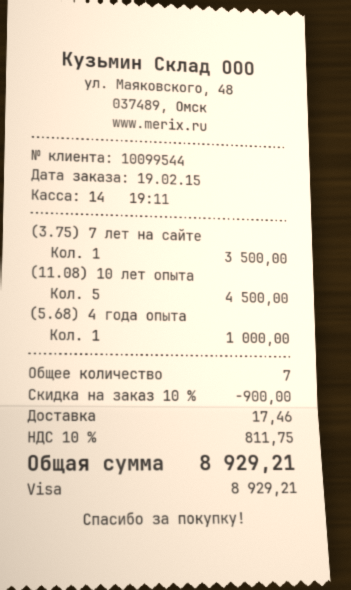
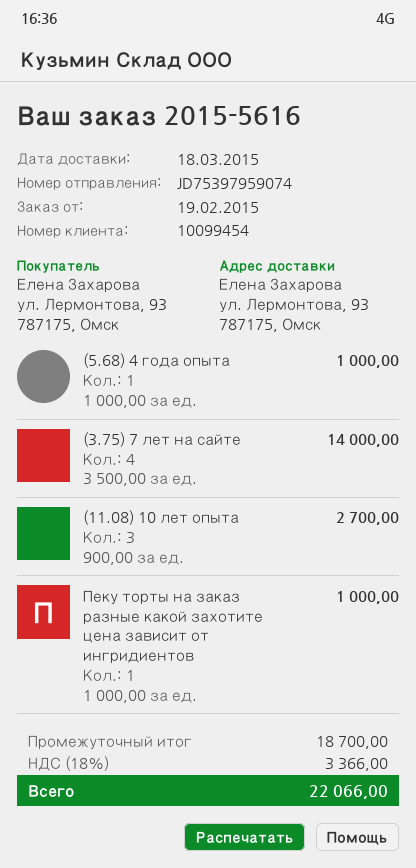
customer number: 10099544 -> 10099454
(3.75) 7 лет на сайте: 1 for 3500.00 -> 4 for 14000.00
(11.08) 10 лет опыта: 5 for 4500.00 -> 3 for 2700.00
Пеку торты на заказ разные какой захотите цена зависит от ингридиентов: none -> 1 for 1000.00
discount: 10% = 900.00 -> none
shipping: 17.46 -> none
tax: 10% = 811.75 -> 18% = 3366.00
total: 8929.21 -> 22066.00

